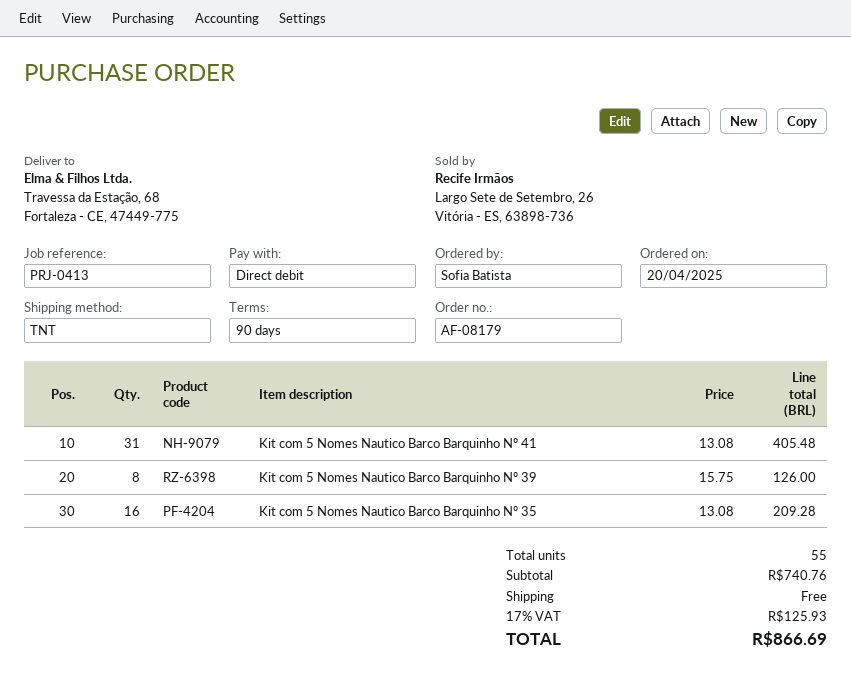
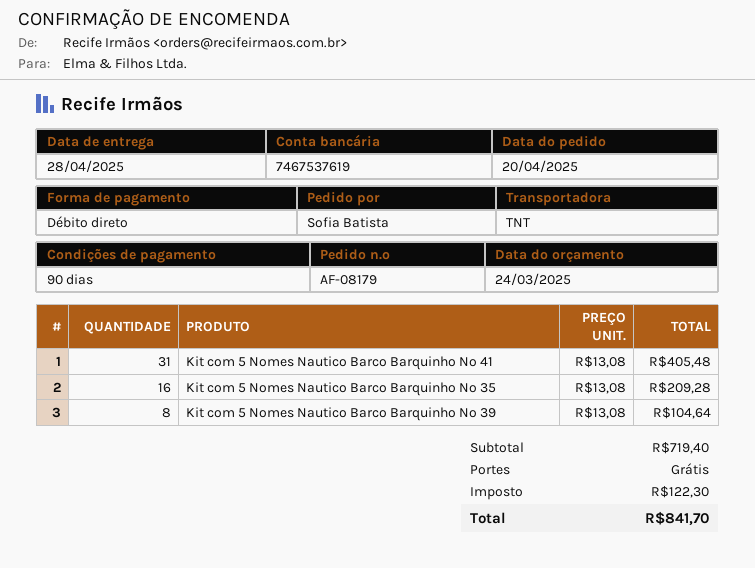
Kit com 5 Nomes Nautico Barco Barquinho Nº 39: 8 x 15.75 = 126.00 -> 8 x 13.08 = 104.64
subtotal: 740.76 -> 719.40
tax: 125.93 -> 122.30
total: 866.69 -> 841.70

